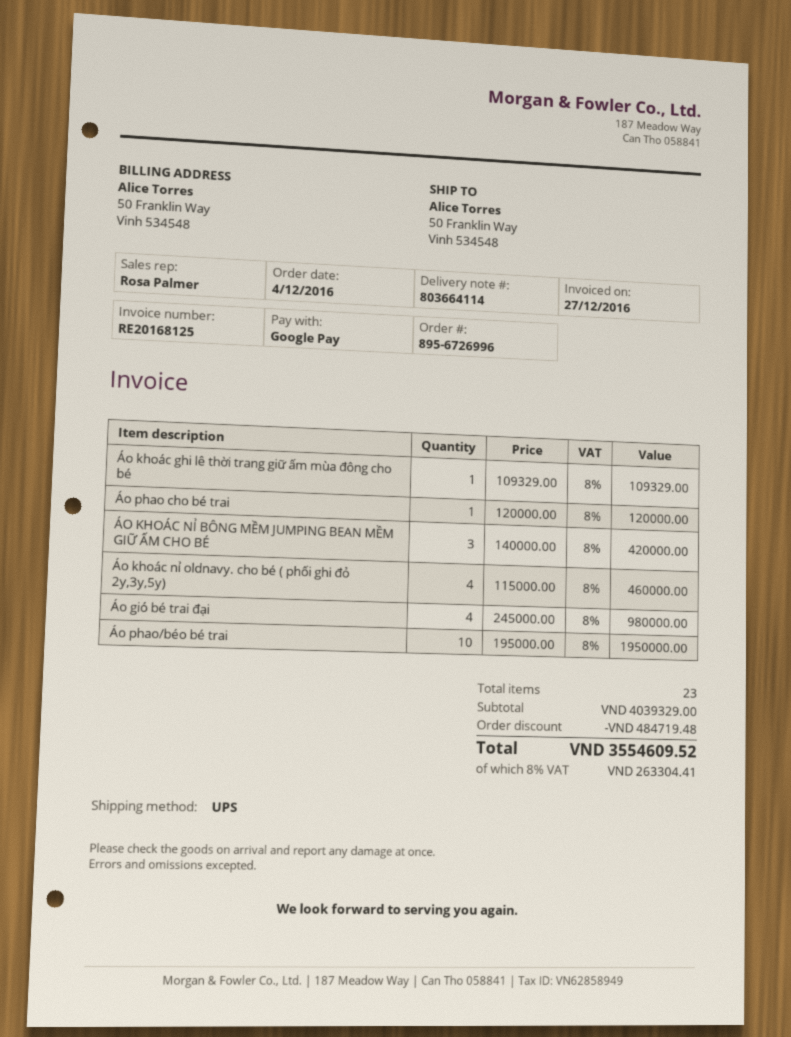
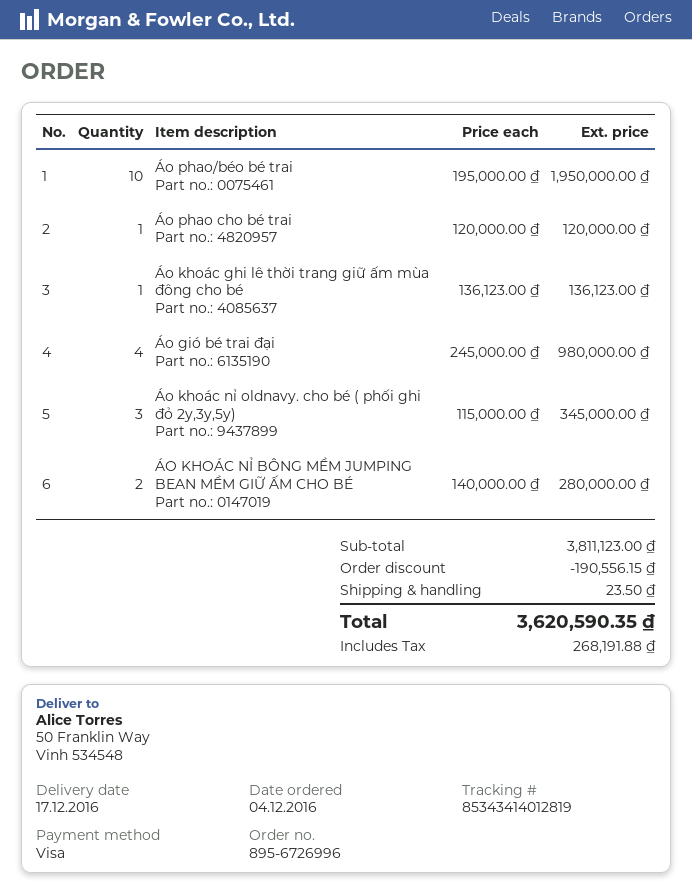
payment method: Google Pay -> Visa
Áo khoác ghi lê thời trang giữ ấm mùa đông cho bé: 1 x 109329.00 = 109329.00 -> 1 x 136123.00 = 136123.00
ÁO KHOÁC NỈ BÔNG MỀM JUMPING BEAN MỀM GIỮ ẤM CHO BÉ: 3 x 140000.00 = 420000.00 -> 2 x 140000.00 = 280000.00
Áo khoác nỉ oldnavy. cho bé ( phối ghi đỏ 2y,3y,5y): 4 x 115000.00 = 460000.00 -> 3 x 115000.00 = 345000.00
subtotal: 4039329.00 -> 3811123.00
discount: 484719.48 -> 190556.15
shipping: none -> 23.50
tax: 263304.41 -> 268191.88
total: 3554609.52 -> 3620590.35

